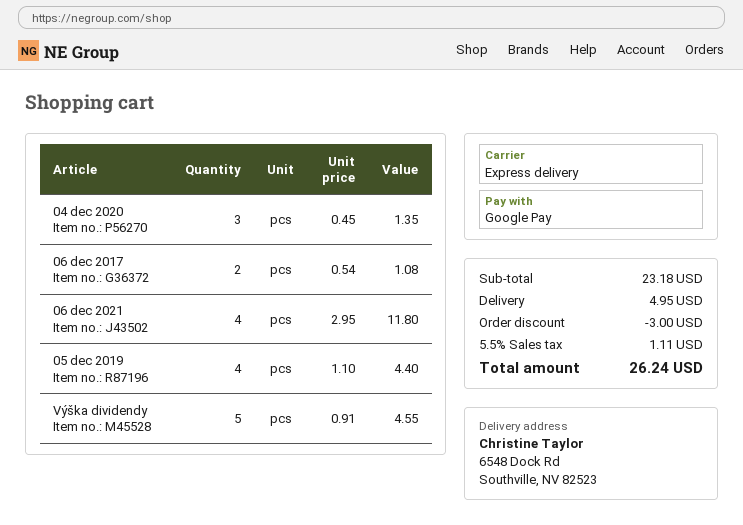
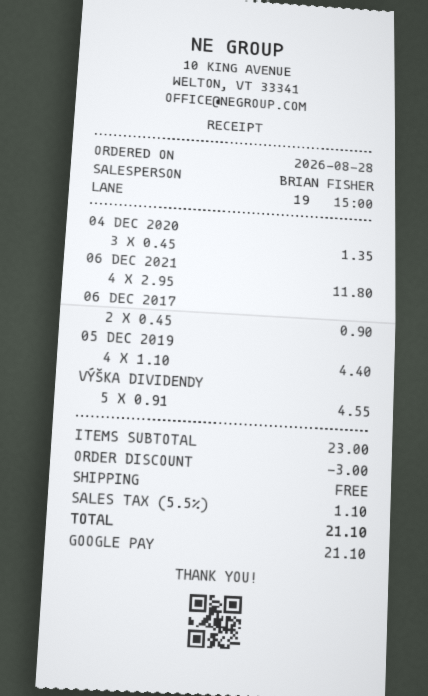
06 dec 2017: 2 x 0.54 = 1.08 -> 2 x 0.45 = 0.90
subtotal: 23.18 -> 23.00
shipping: 4.95 -> 0.00
tax: 5.5% = 1.11 -> 5.5% = 1.10
total: 26.24 -> 21.10

